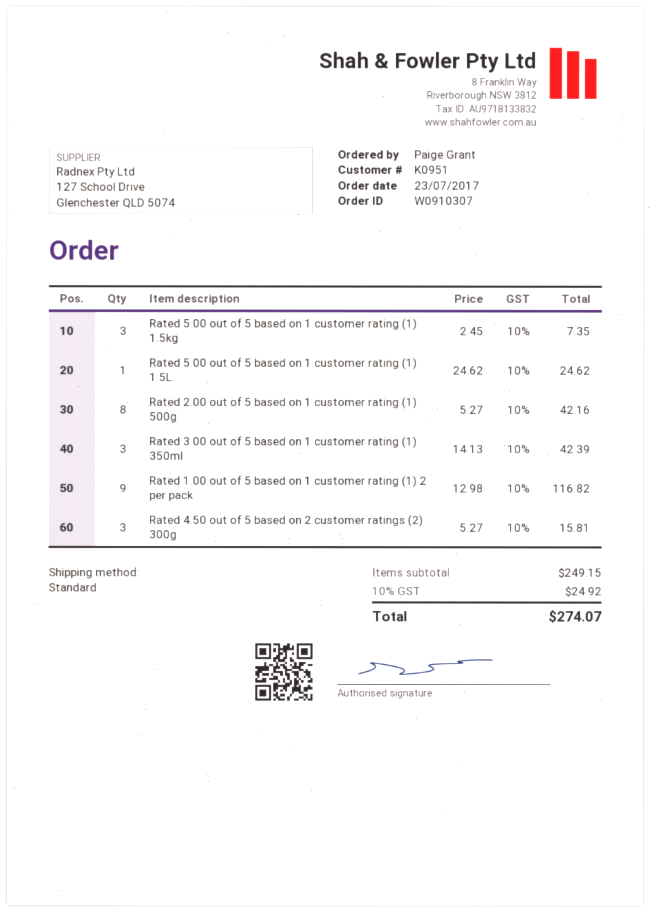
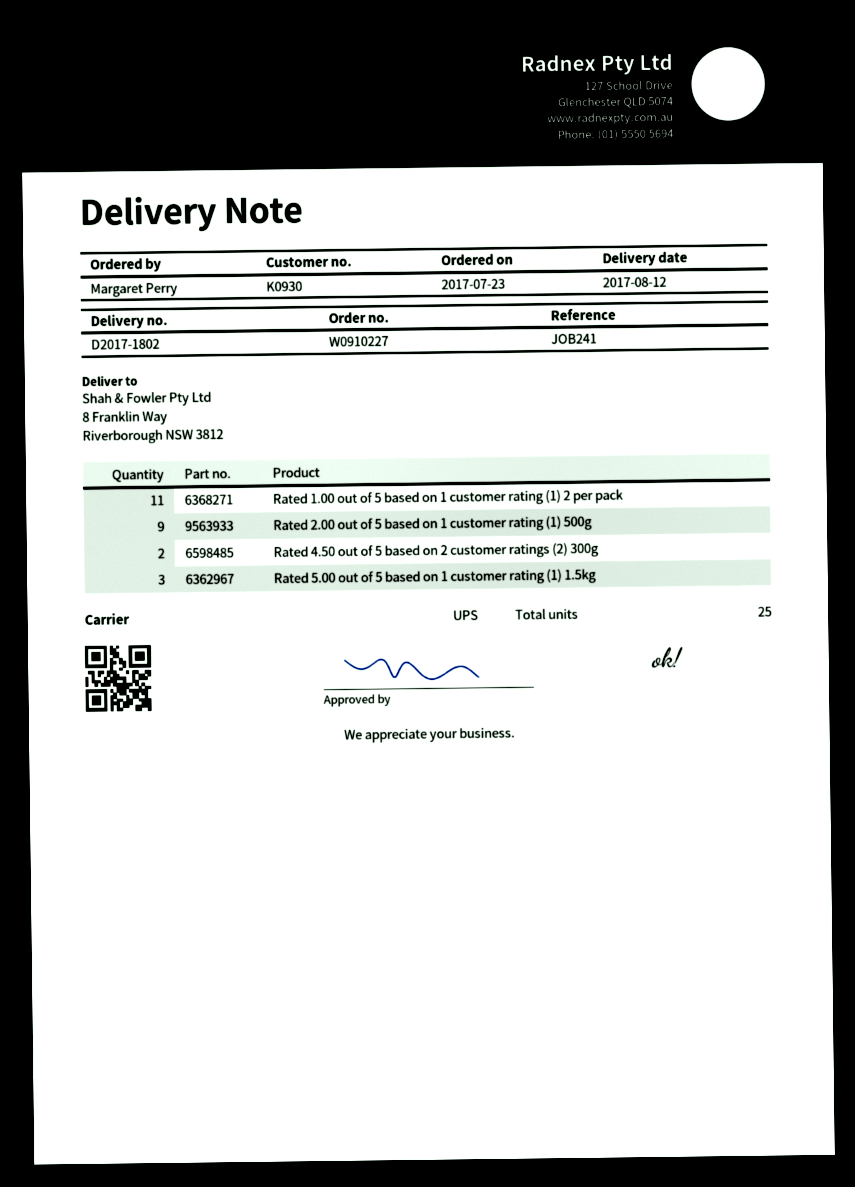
order number: W0910307 -> W0910227
customer number: K0951 -> K0930
ordered by: Paige Grant -> Margaret Perry
shipping method: standard -> UPS
Rated 5.00 out of 5 based on 1 customer rating (1) 1.5L: 1 -> none
Rated 2.00 out of 5 based on 1 customer rating (1) 500g: 8 -> 9
Rated 3.00 out of 5 based on 1 customer rating (1) 350ml: 3 -> none
Rated 1.00 out of 5 based on 1 customer rating (1) 2 per pack: 9 -> 11
Rated 4.50 out of 5 based on 2 customer ratings (2) 300g: 3 -> 2

